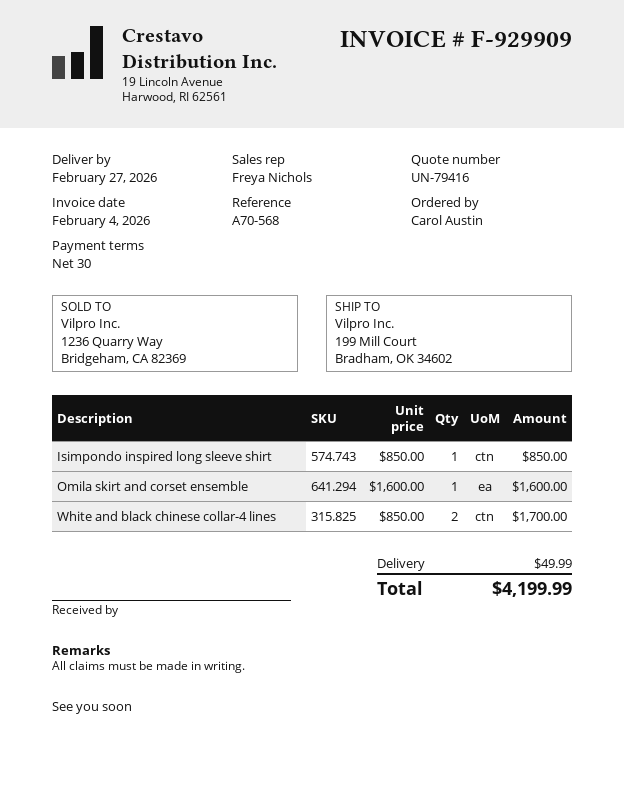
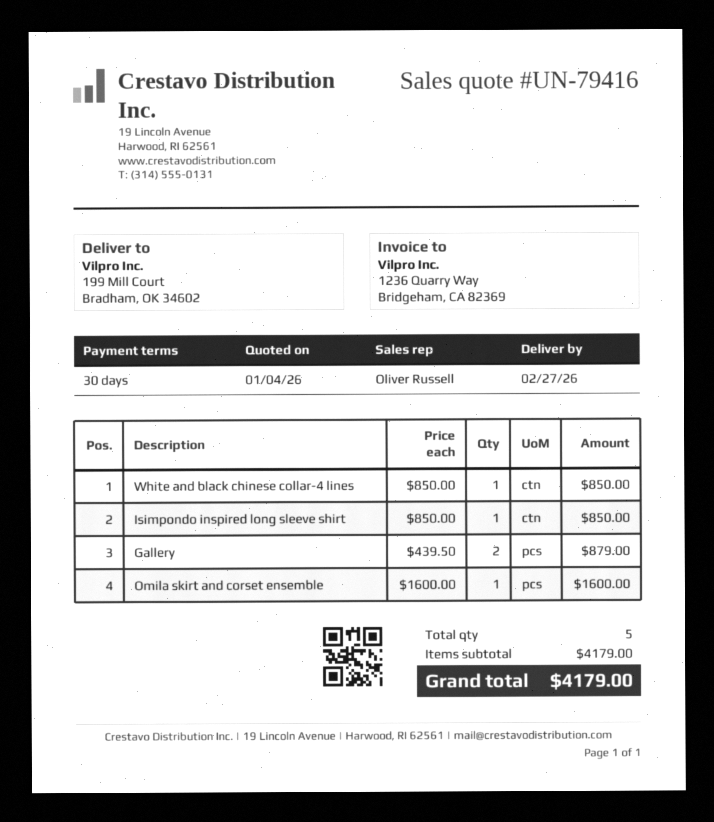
sales rep: Freya Nichols -> Oliver Russell
White and black chinese collar-4 lines: 2 x 850.00 = 1700.00 -> 1 x 850.00 = 850.00
Gallery: none -> 2 x 439.50 = 879.00
shipping: 49.99 -> none
total: 4199.99 -> 4179.00

